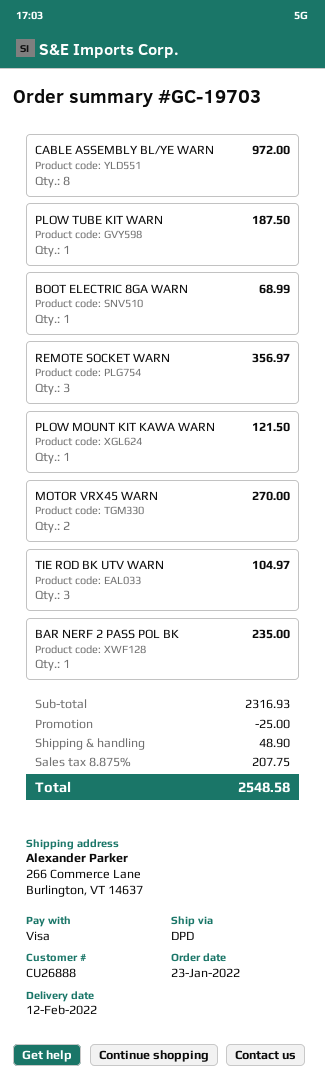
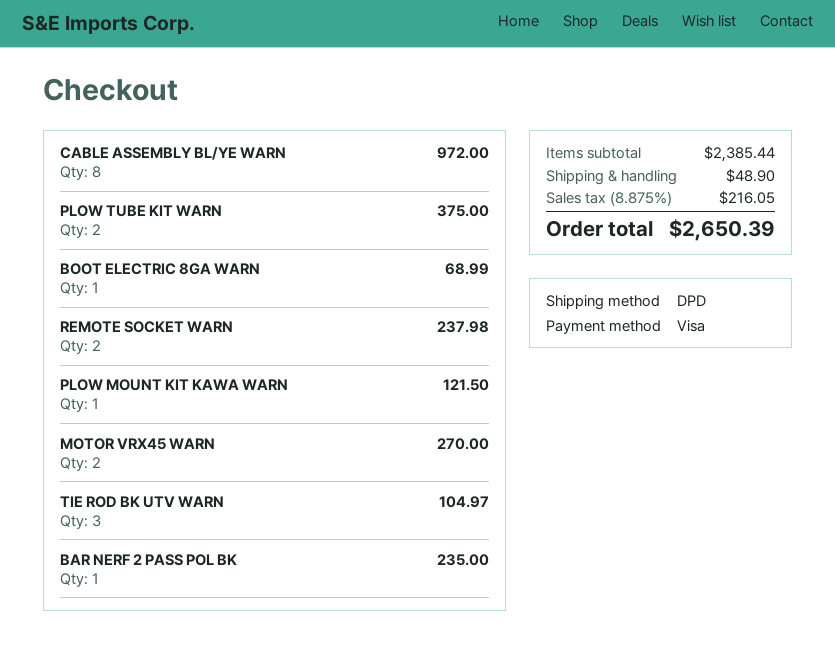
PLOW TUBE KIT WARN: 1 for 187.50 -> 2 for 375.00
REMOTE SOCKET WARN: 3 for 356.97 -> 2 for 237.98
subtotal: 2316.93 -> 2385.44
discount: 25.00 -> none
tax: 8.875% = 207.75 -> 8.875% = 216.05
total: 2548.58 -> 2650.39

